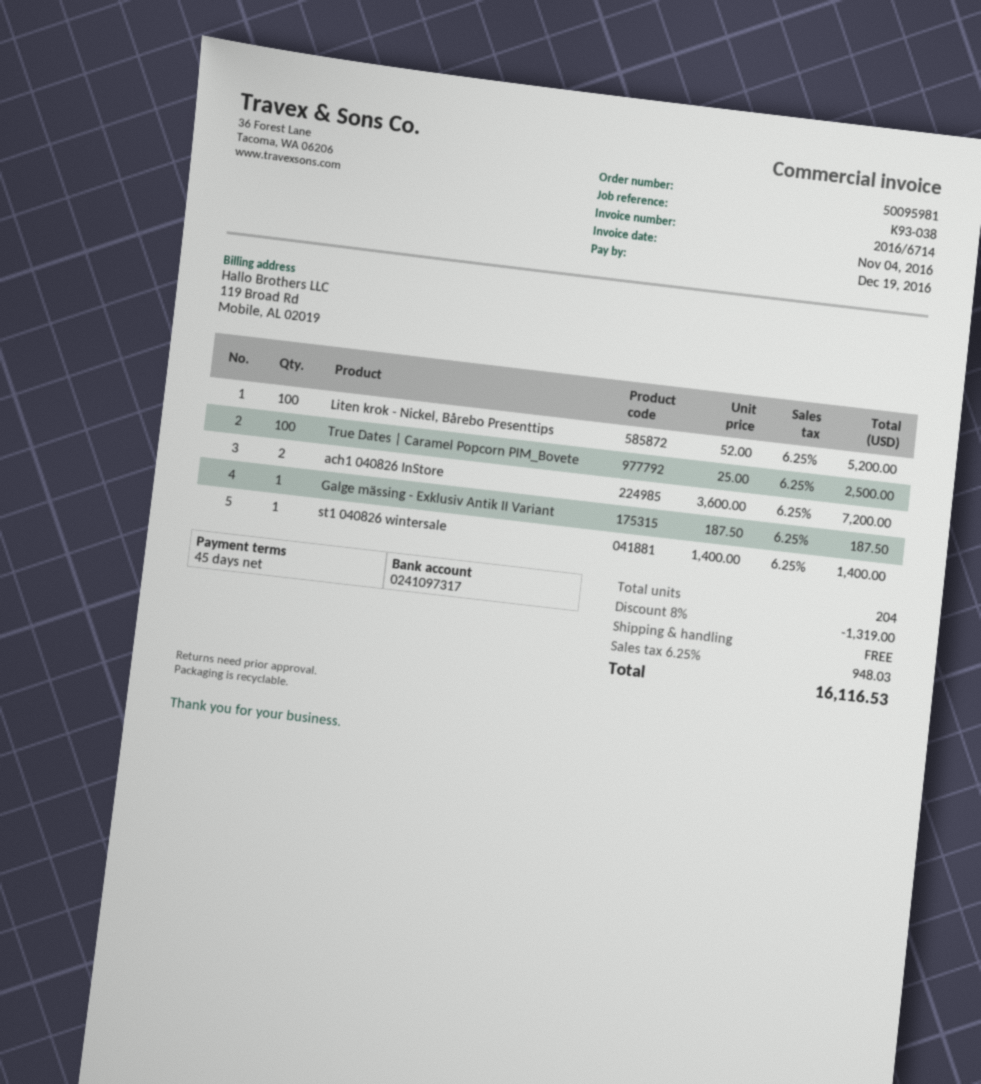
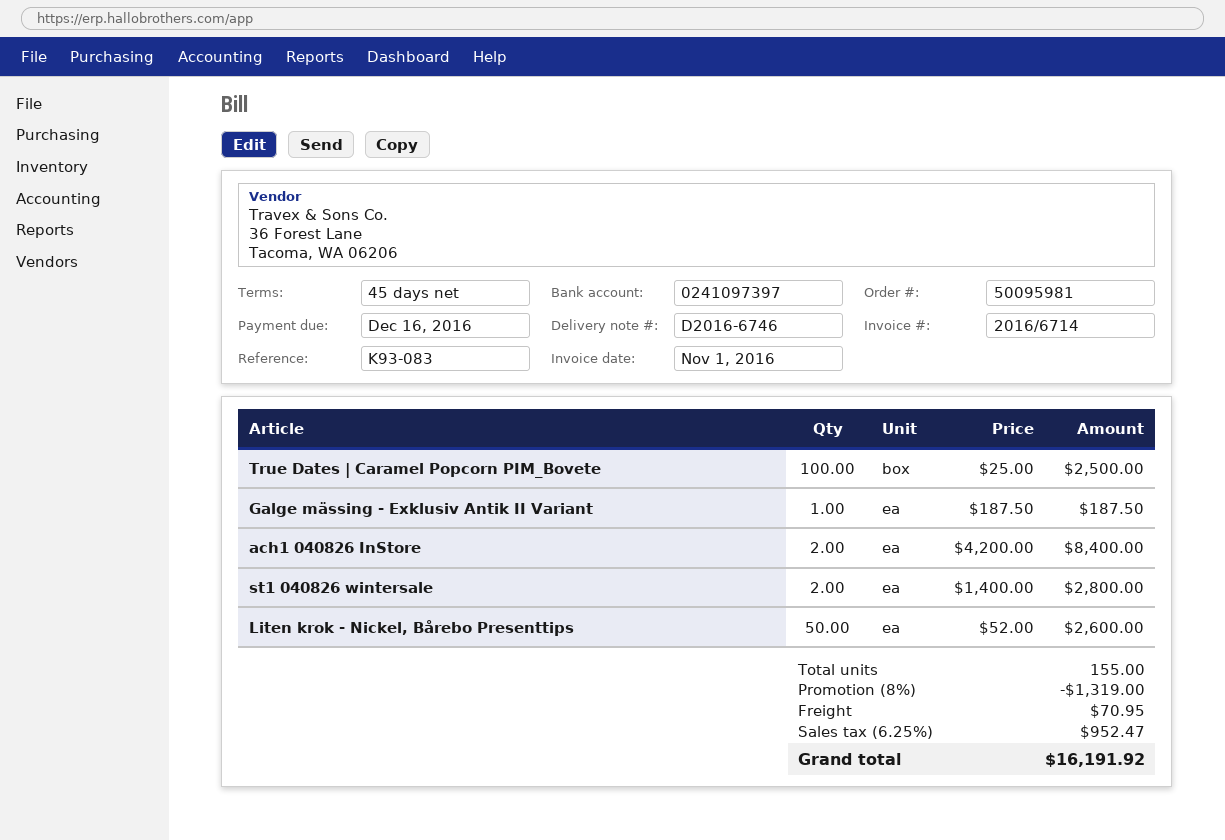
invoice date: 2016-11-04 -> 2016-11-01
due date: 2016-12-19 -> 2016-12-16
reference: K93-038 -> K93-083
bank account: 0241097317 -> 0241097397
Liten krok - Nickel, Bårebo Presenttips: 100 x 52.00 = 5200.00 -> 50 x 52.00 = 2600.00
ach1 040826 InStore: 2 x 3600.00 = 7200.00 -> 2 x 4200.00 = 8400.00
st1 040826 wintersale: 1 x 1400.00 = 1400.00 -> 2 x 1400.00 = 2800.00
total quantity: 204 -> 155
shipping: 0.00 -> 70.95
tax: 6.25% = 948.03 -> 6.25% = 952.47
total: 16116.53 -> 16191.92

